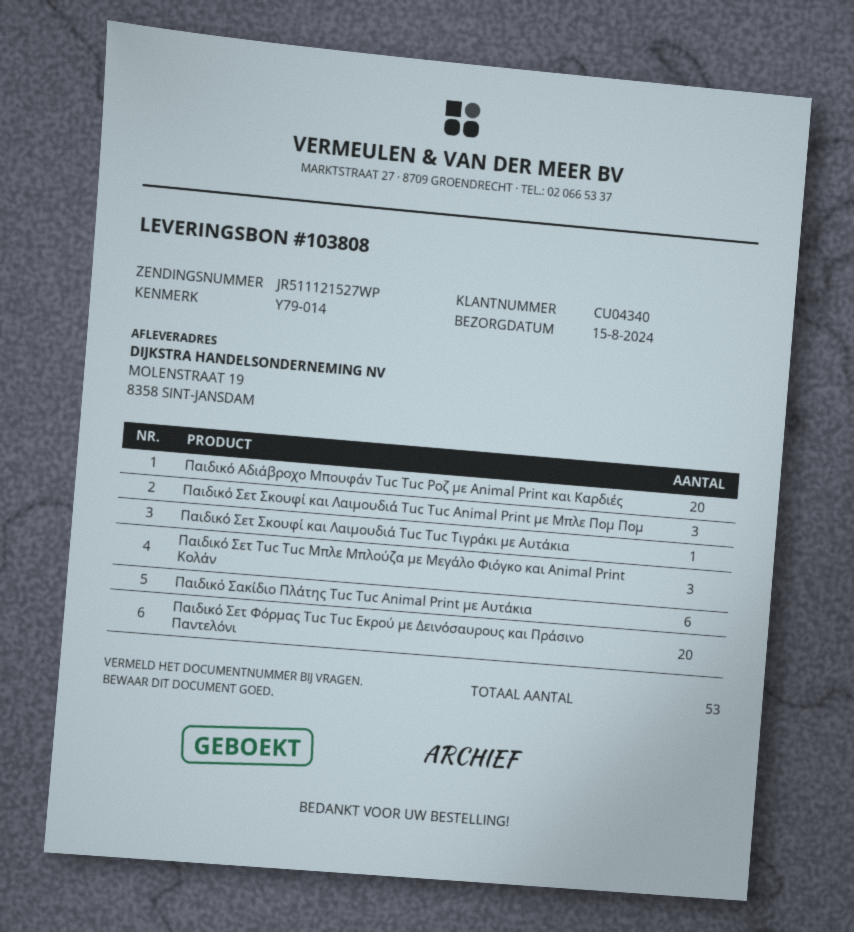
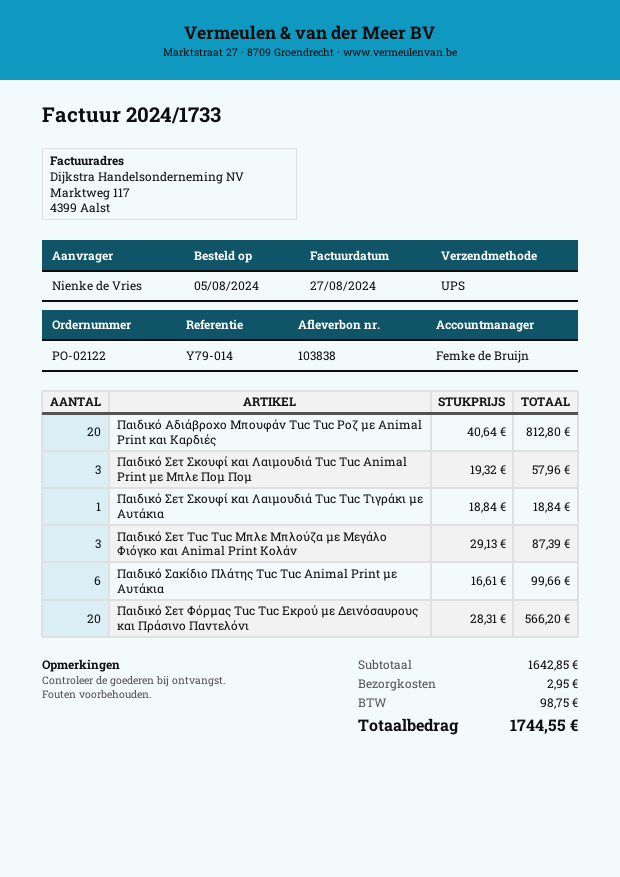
delivery note number: 103808 -> 103838

